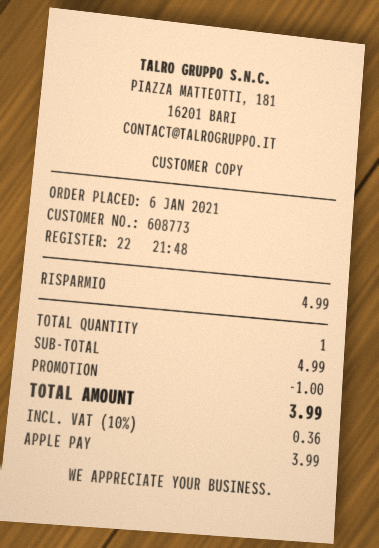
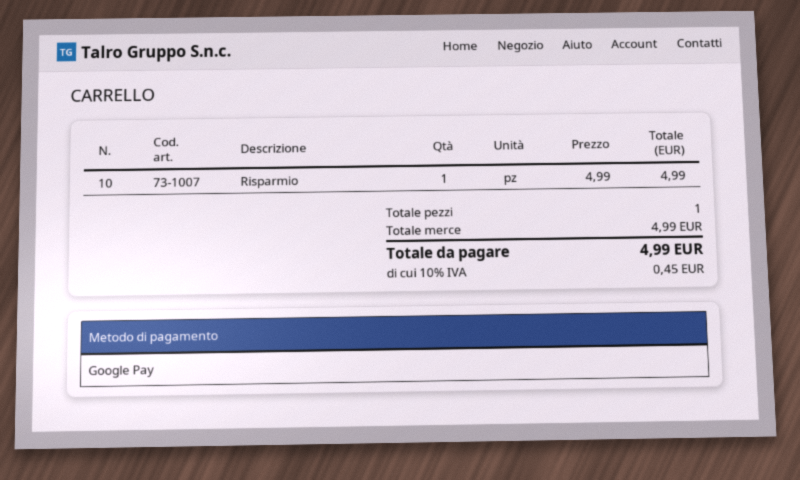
payment method: Apple Pay -> Google Pay
discount: 1.00 -> none
tax: 10% = 0.36 -> 10% = 0.45
total: 3.99 -> 4.99

